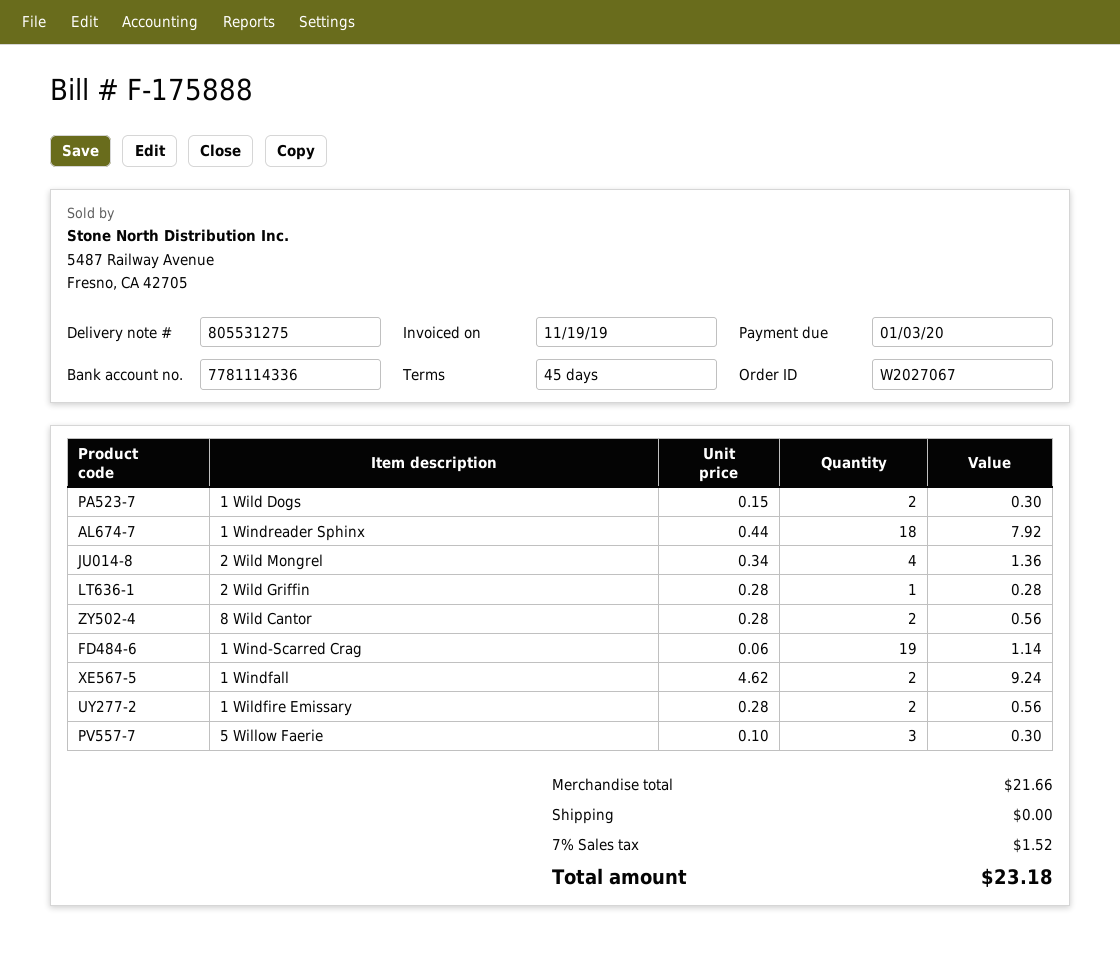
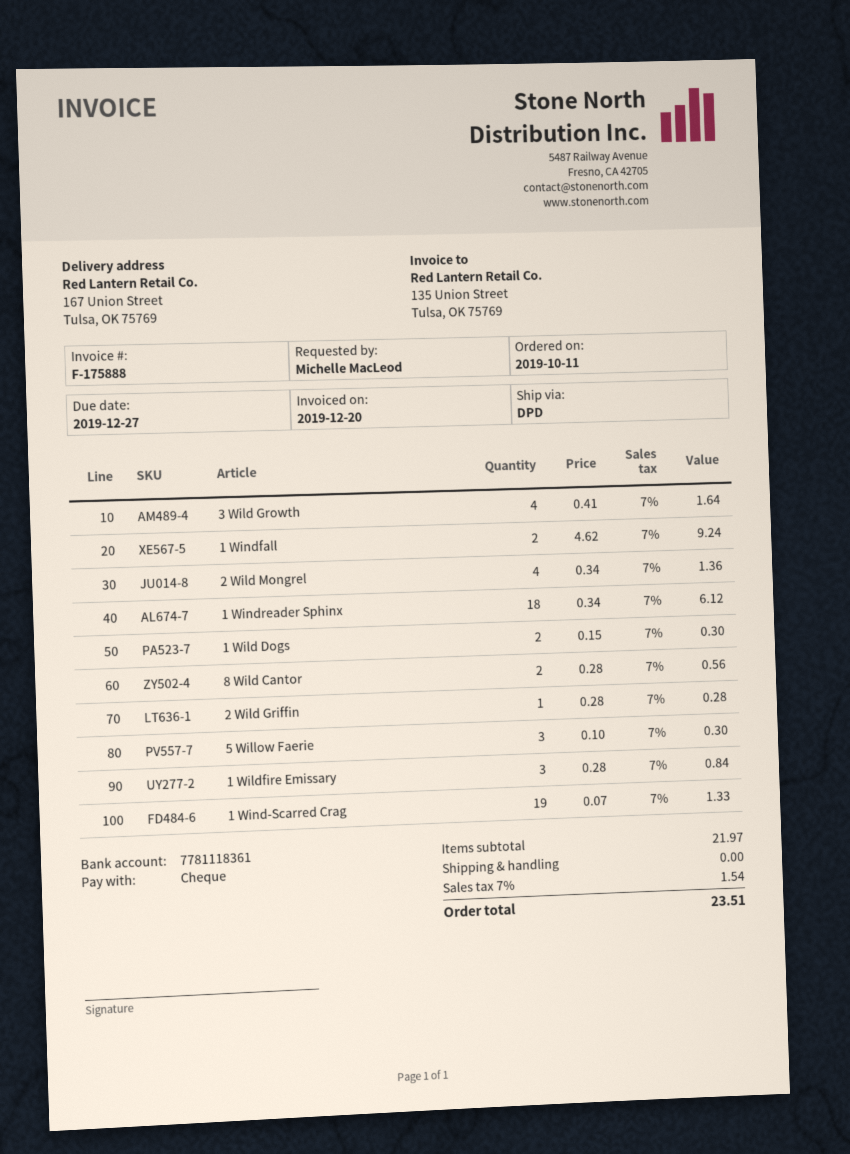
invoice date: 2019-11-19 -> 2019-12-20
due date: 2020-01-03 -> 2019-12-27
bank account: 7781114336 -> 7781118361
1 Windreader Sphinx: 18 x 0.44 = 7.92 -> 18 x 0.34 = 6.12
1 Wind-Scarred Crag: 19 x 0.06 = 1.14 -> 19 x 0.07 = 1.33
1 Wildfire Emissary: 2 x 0.28 = 0.56 -> 3 x 0.28 = 0.84
3 Wild Growth: none -> 4 x 0.41 = 1.64
subtotal: 21.66 -> 21.97
tax: 7% = 1.52 -> 7% = 1.54
total: 23.18 -> 23.51

